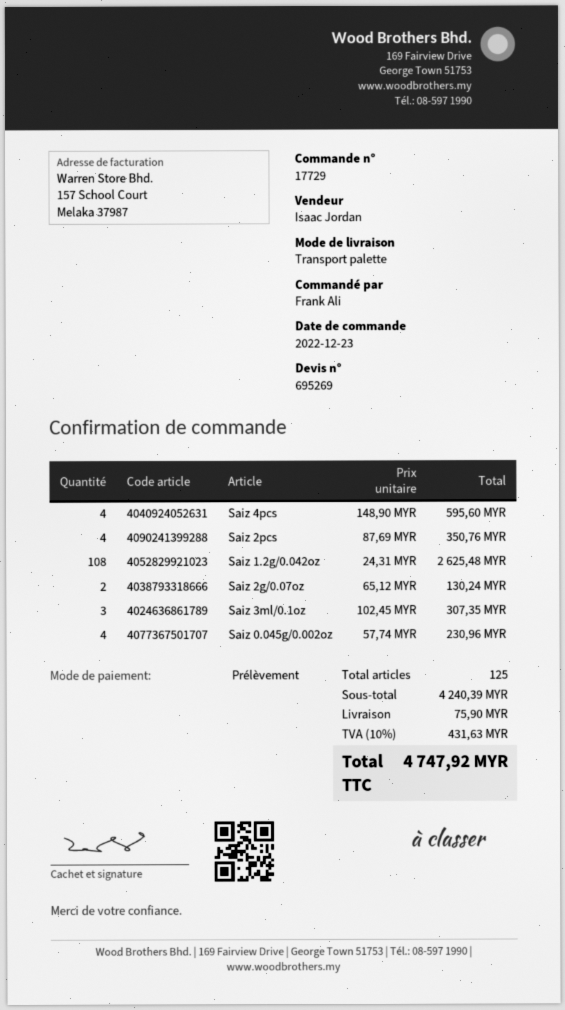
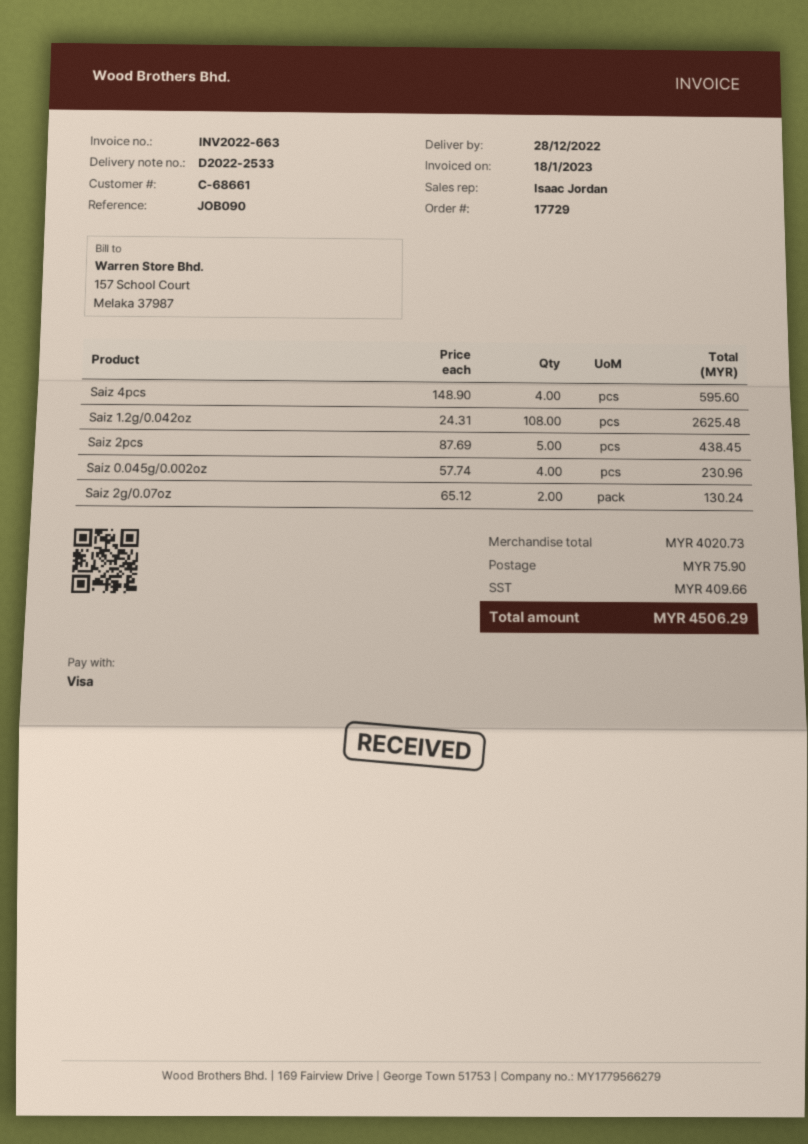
payment method: direct debit -> Visa
Saiz 2pcs: 4 x 87.69 = 350.76 -> 5 x 87.69 = 438.45
Saiz 3ml/0.1oz: 3 x 102.45 = 307.35 -> none
subtotal: 4240.39 -> 4020.73
tax: 431.63 -> 409.66
total: 4747.92 -> 4506.29

